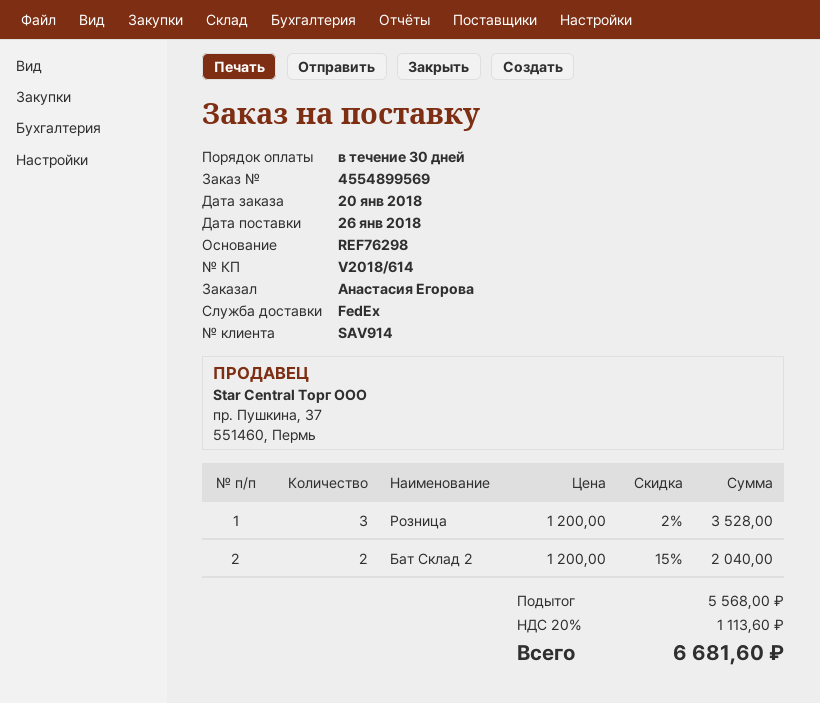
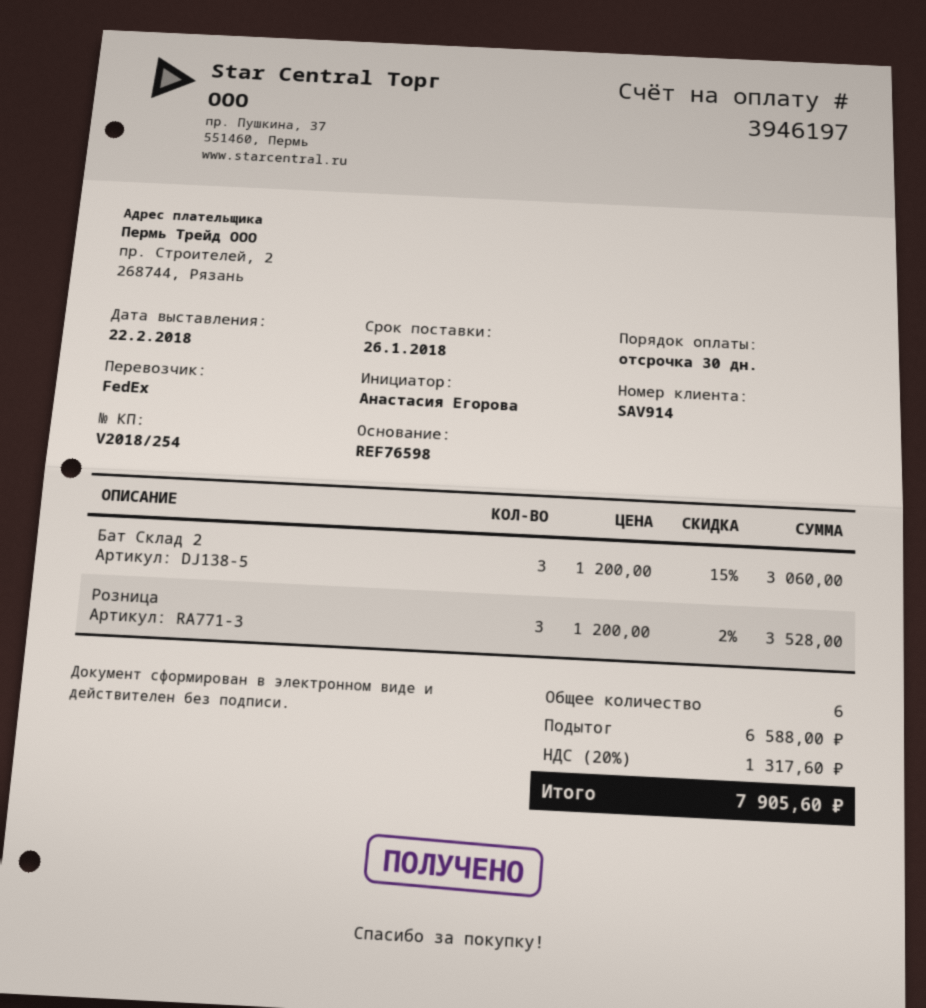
quote number: V2018/614 -> V2018/254
reference: REF76298 -> REF76598
Бат Склад 2: 2 x 1200.00 - 15% = 2040.00 -> 3 x 1200.00 - 15% = 3060.00
subtotal: 5568.00 -> 6588.00
tax: 20% = 1113.60 -> 20% = 1317.60
total: 6681.60 -> 7905.60

